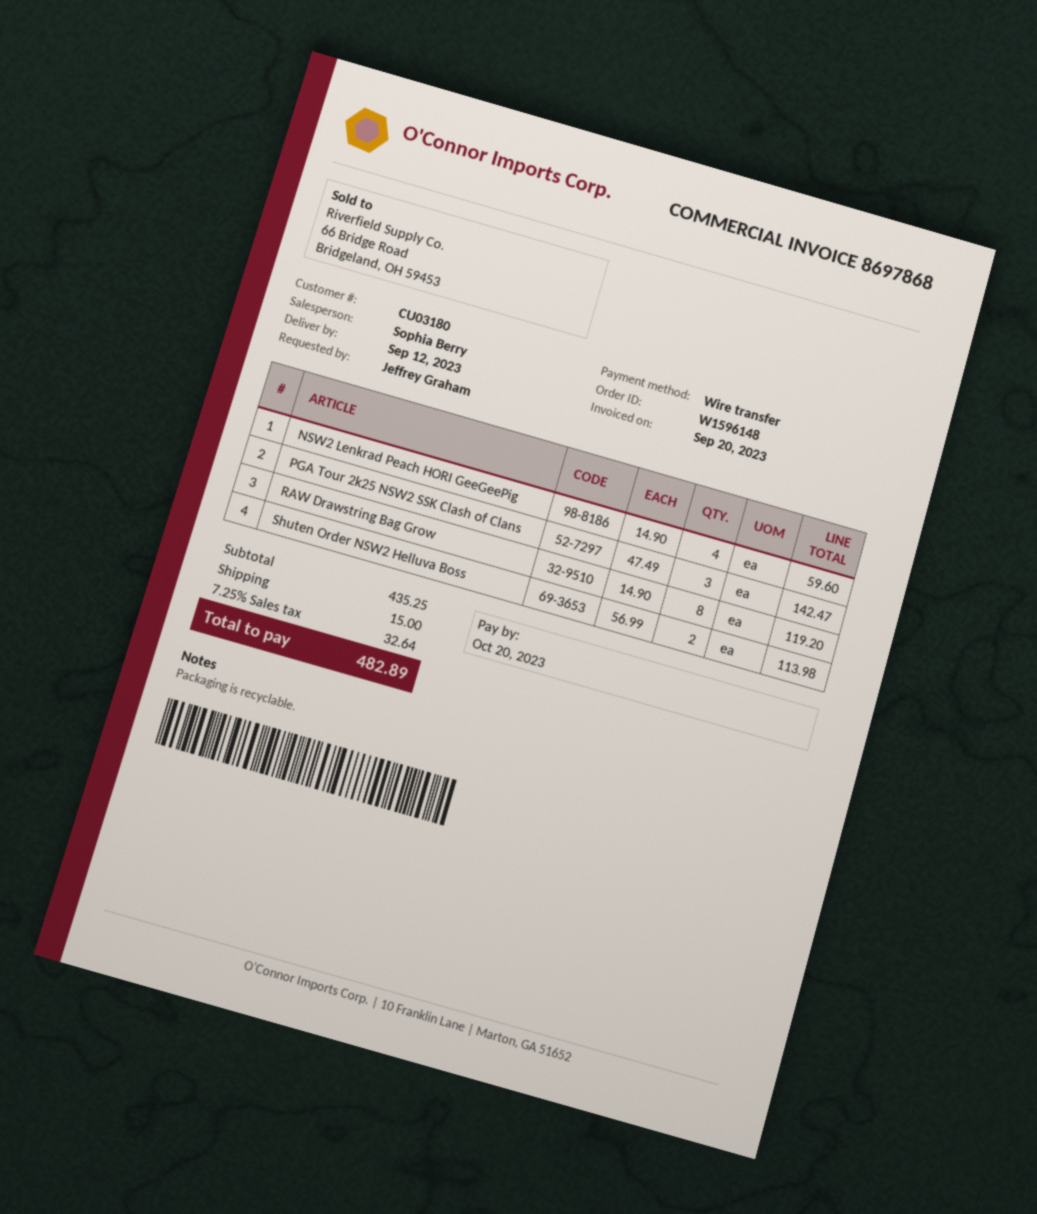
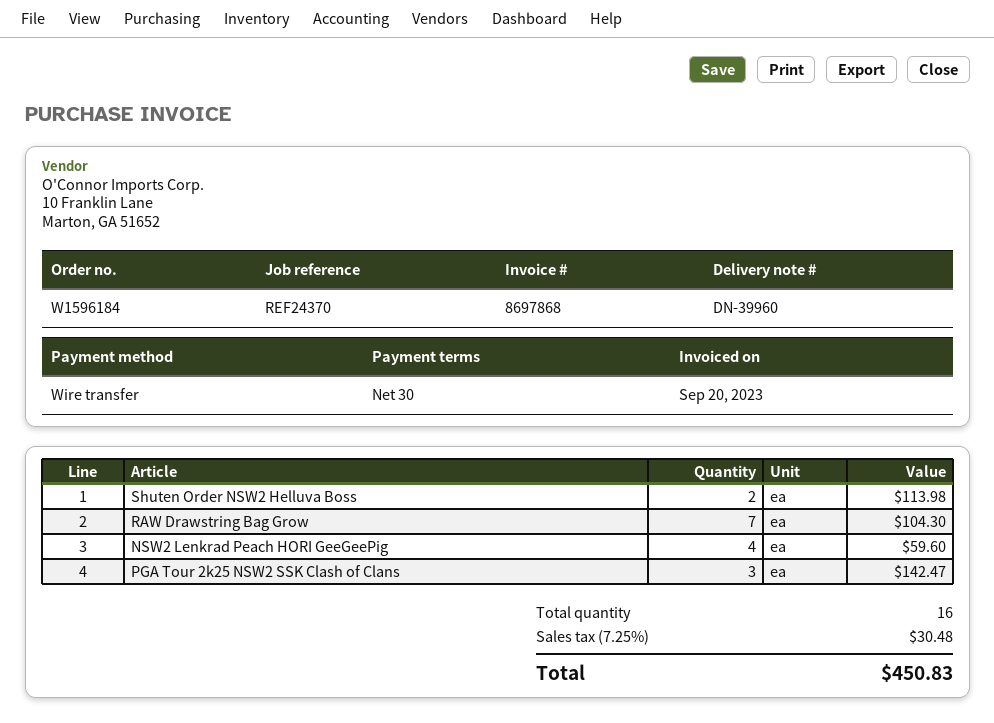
order number: W1596148 -> W1596184
RAW Drawstring Bag Grow: 8 for 119.20 -> 7 for 104.30
shipping: 15.00 -> none
tax: 7.25% = 32.64 -> 7.25% = 30.48
total: 482.89 -> 450.83

